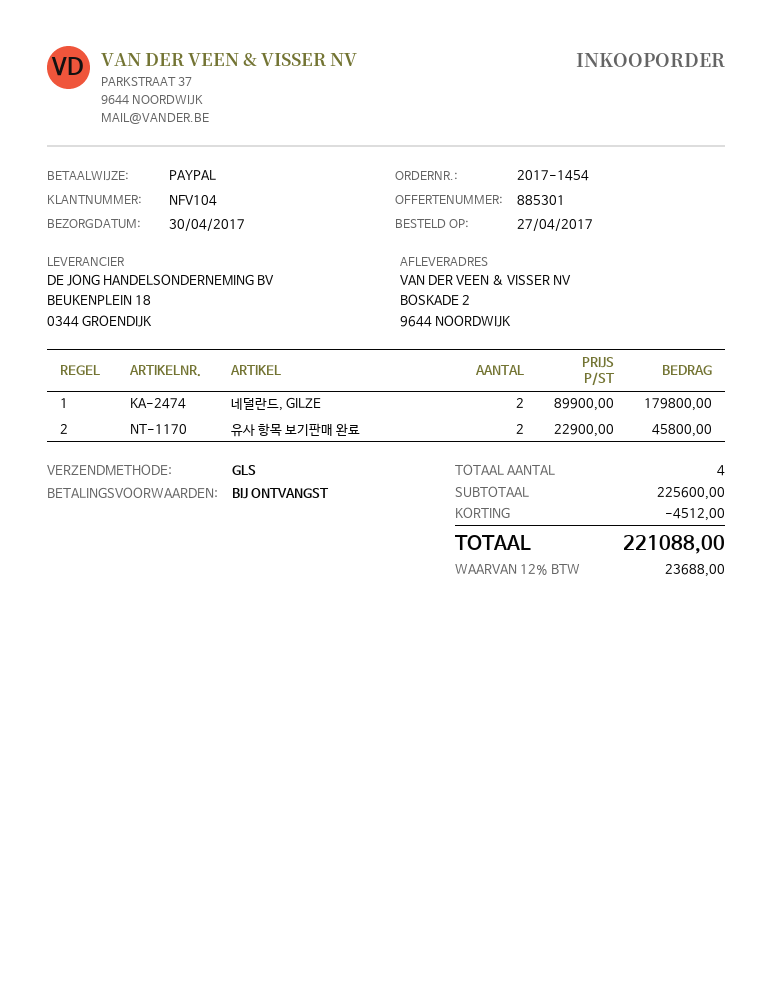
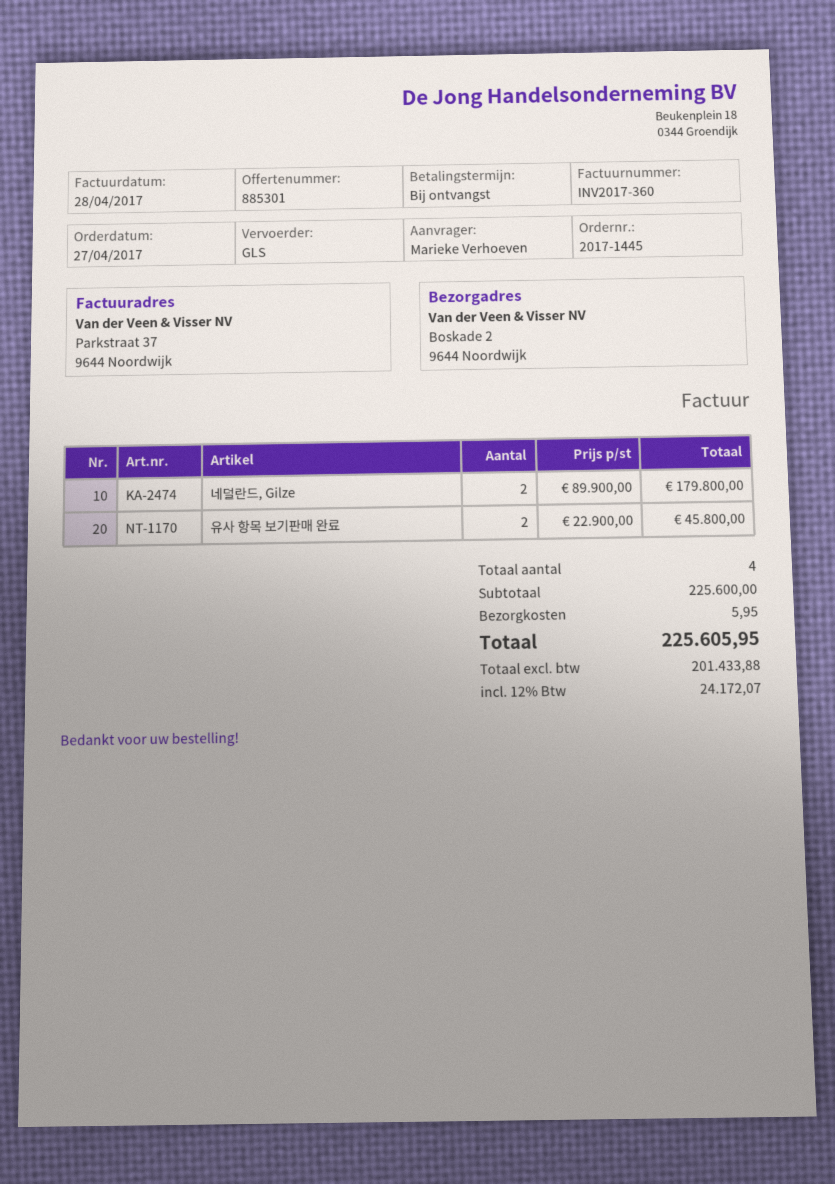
order number: 2017-1454 -> 2017-1445
discount: 4512.00 -> none
shipping: none -> 5.95
tax: 12% = 23688.00 -> 12% = 24172.07
total: 221088.00 -> 225605.95

